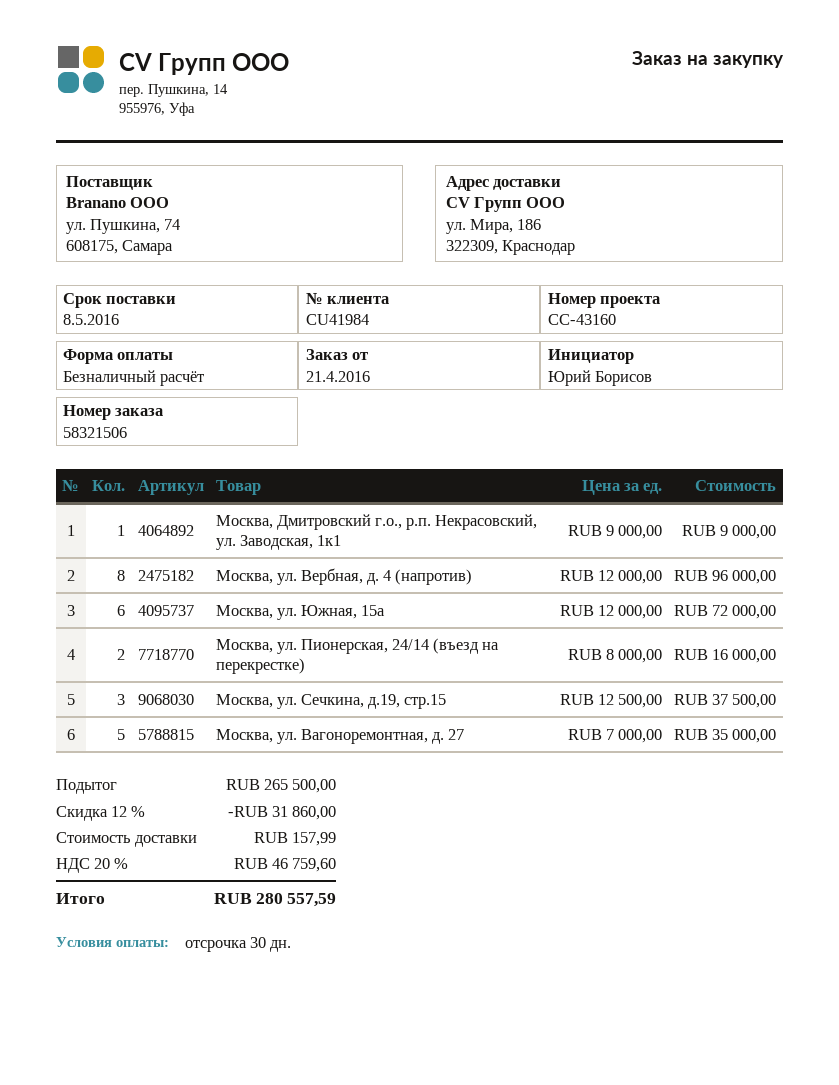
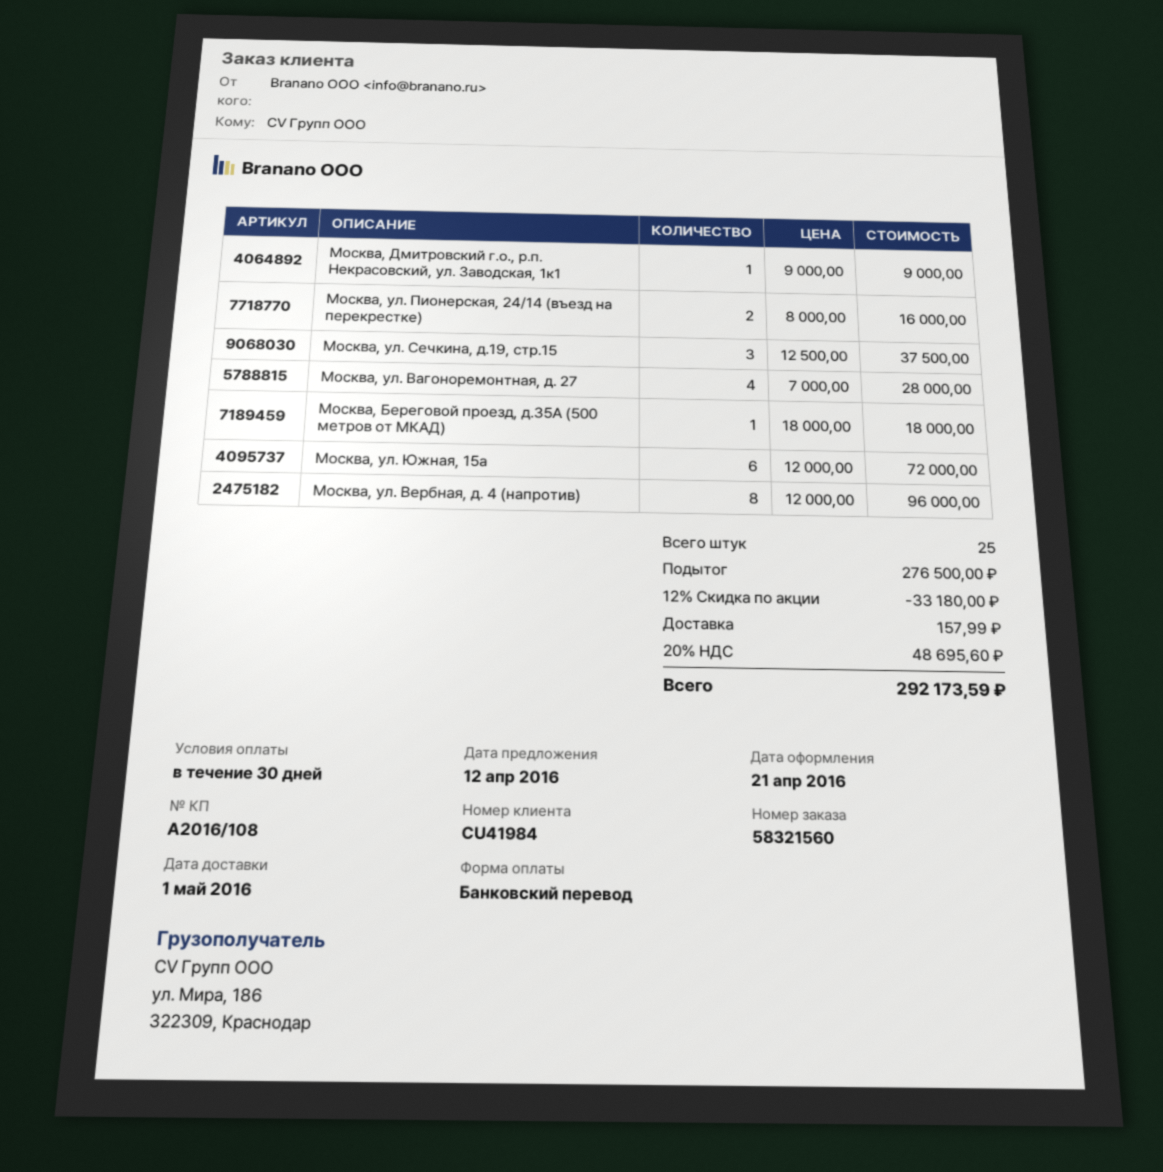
order number: 58321506 -> 58321560
delivery date: 2016-05-08 -> 2016-05-01
Москва, ул. Вагоноремонтная, д. 27: 5 x 7000.00 = 35000.00 -> 4 x 7000.00 = 28000.00
Москва, Береговой проезд, д.35А (500 метров от МКАД): none -> 1 x 18000.00 = 18000.00
subtotal: 265500.00 -> 276500.00
discount: 12% = 31860.00 -> 12% = 33180.00
tax: 20% = 46759.60 -> 20% = 48695.60
total: 280557.59 -> 292173.59

